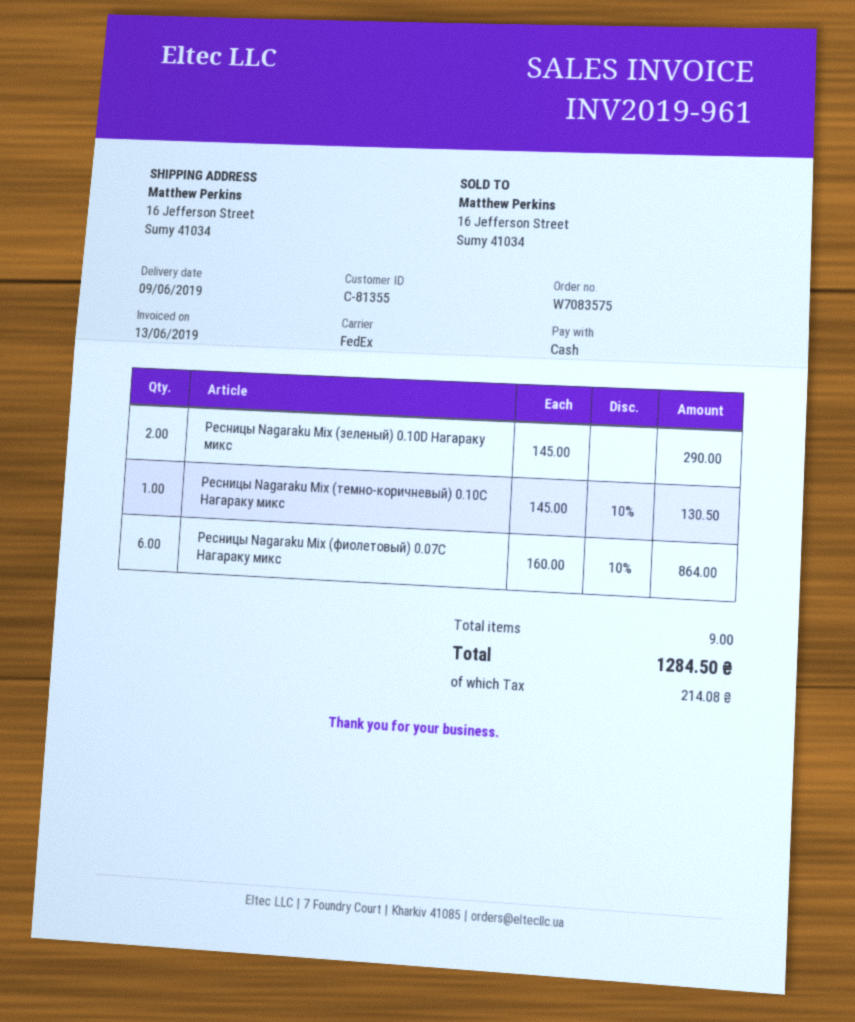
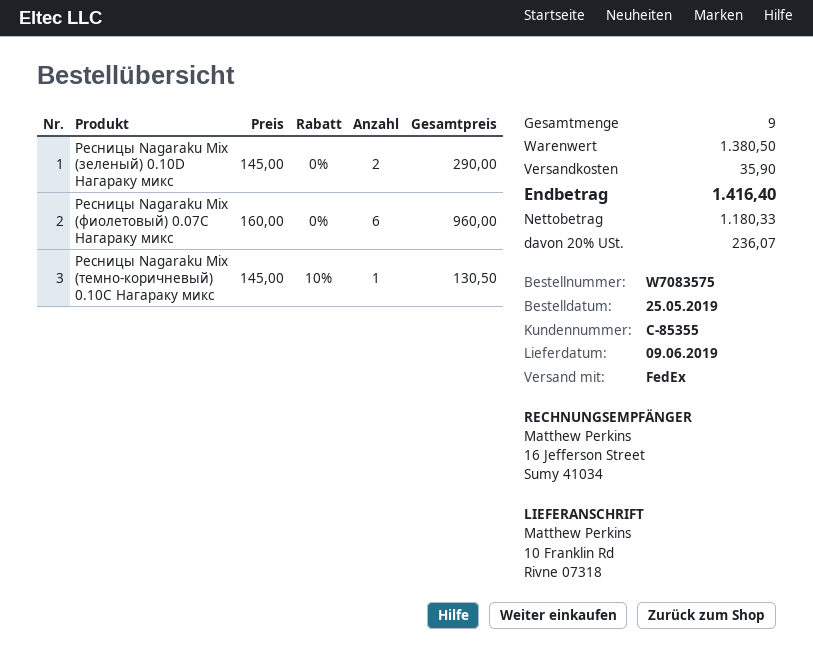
customer number: C-81355 -> C-85355
ship to: 16 Jefferson Street, Sumy 41034 -> 10 Franklin Rd, Rivne 07318
Ресницы Nagaraku Mix (фиолетовый) 0.07C Нагараку микс: 6 x 160.00 - 10% = 864.00 -> 6 x 160.00 = 960.00
shipping: none -> 35.90
tax: 214.08 -> 236.07
total: 1284.50 -> 1416.40

